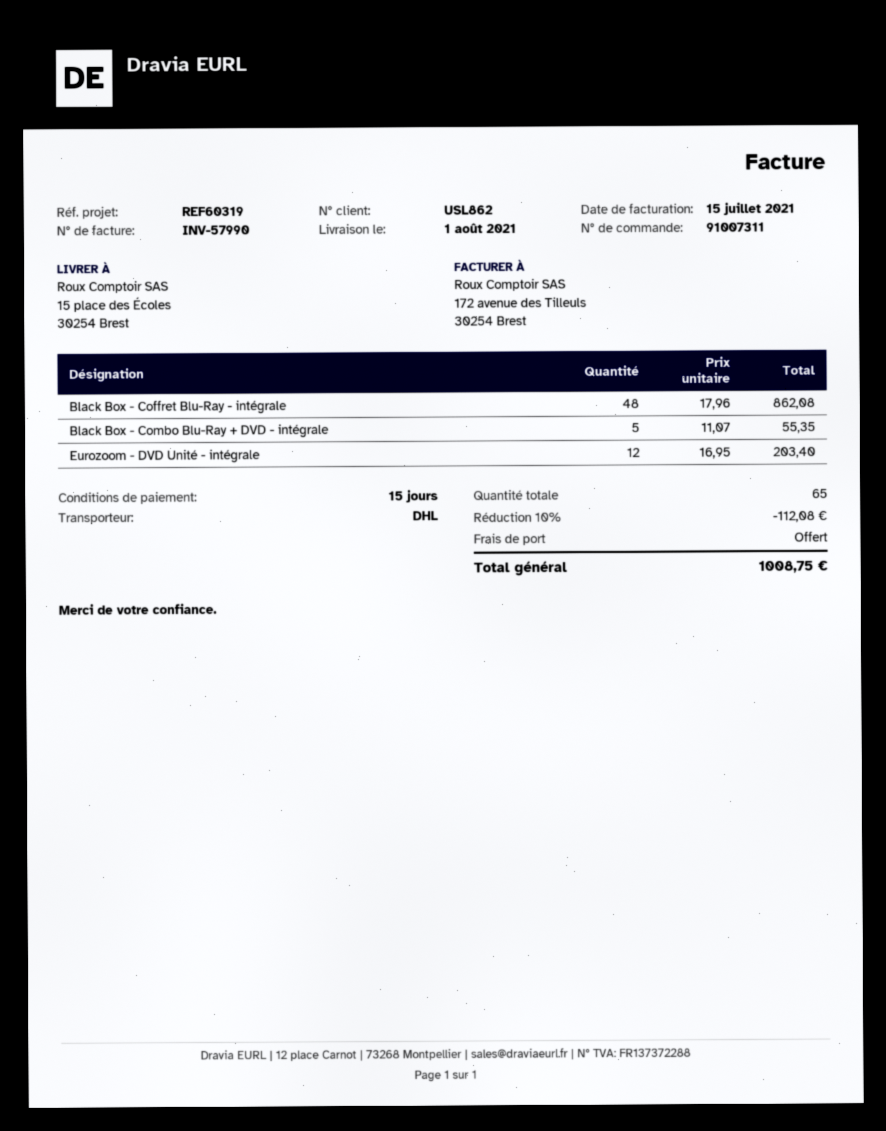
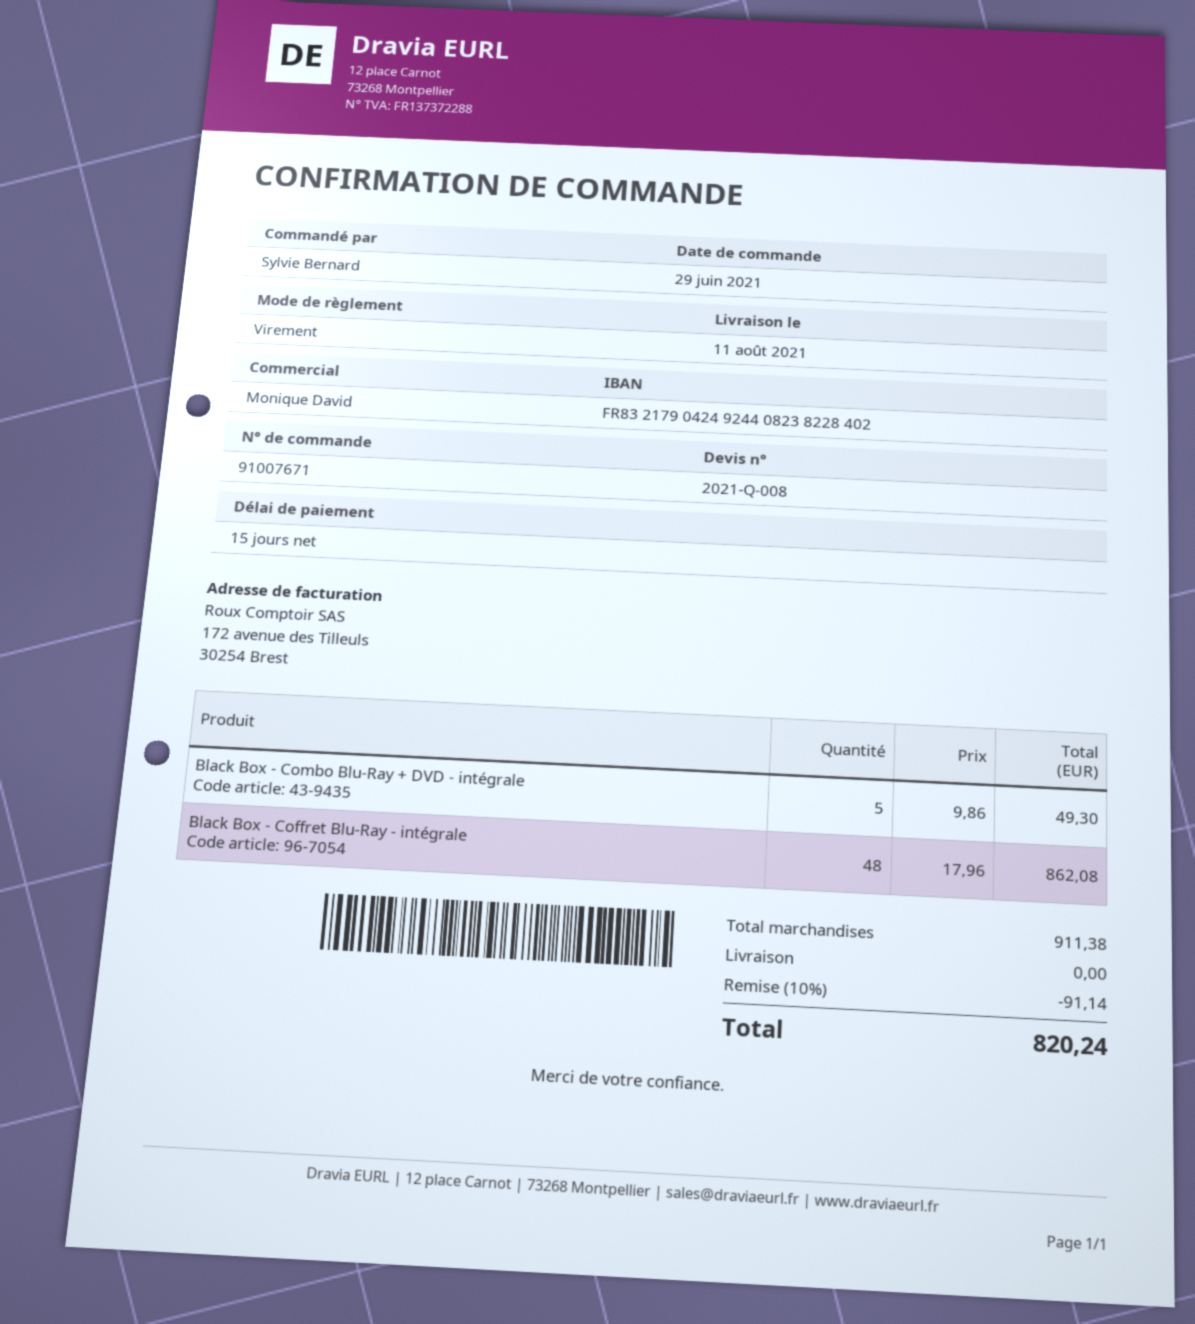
order number: 91007311 -> 91007671
delivery date: 2021-08-01 -> 2021-08-11
Black Box - Combo Blu-Ray + DVD - intégrale: 5 x 11.07 = 55.35 -> 5 x 9.86 = 49.30
Eurozoom - DVD Unité - intégrale: 12 x 16.95 = 203.40 -> none
discount: 10% = 112.08 -> 10% = 91.14
total: 1008.75 -> 820.24

